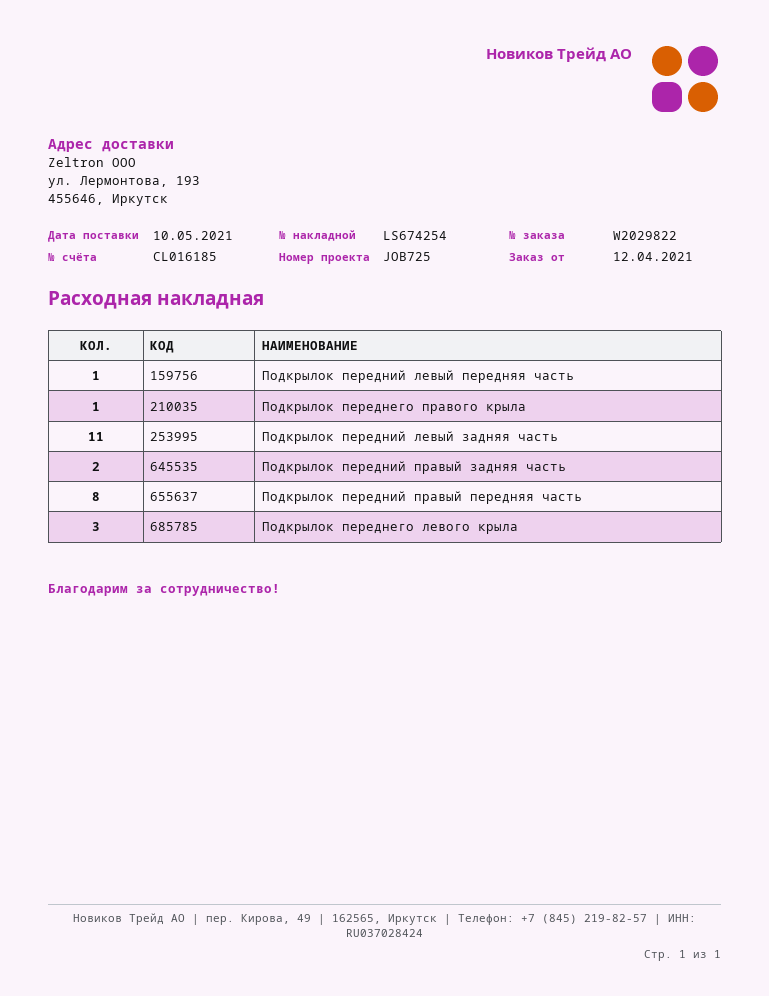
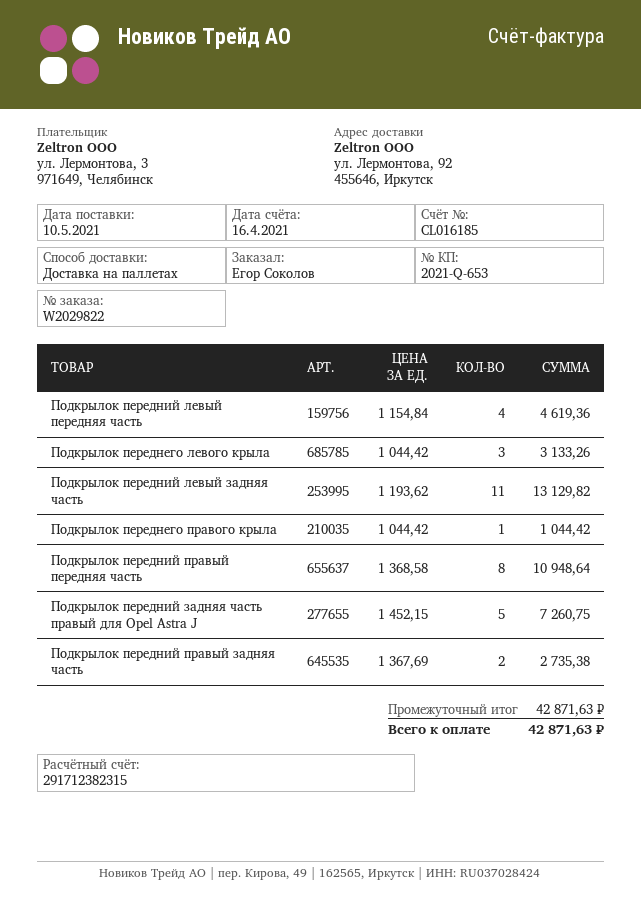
ship to: ул. Лермонтова, 193, 455646, Иркутск -> ул. Лермонтова, 92, 455646, Иркутск
Подкрылок передний левый передняя часть: 1 -> 4
Подкрылок передний задняя часть правый для Opel Astra J: none -> 5

